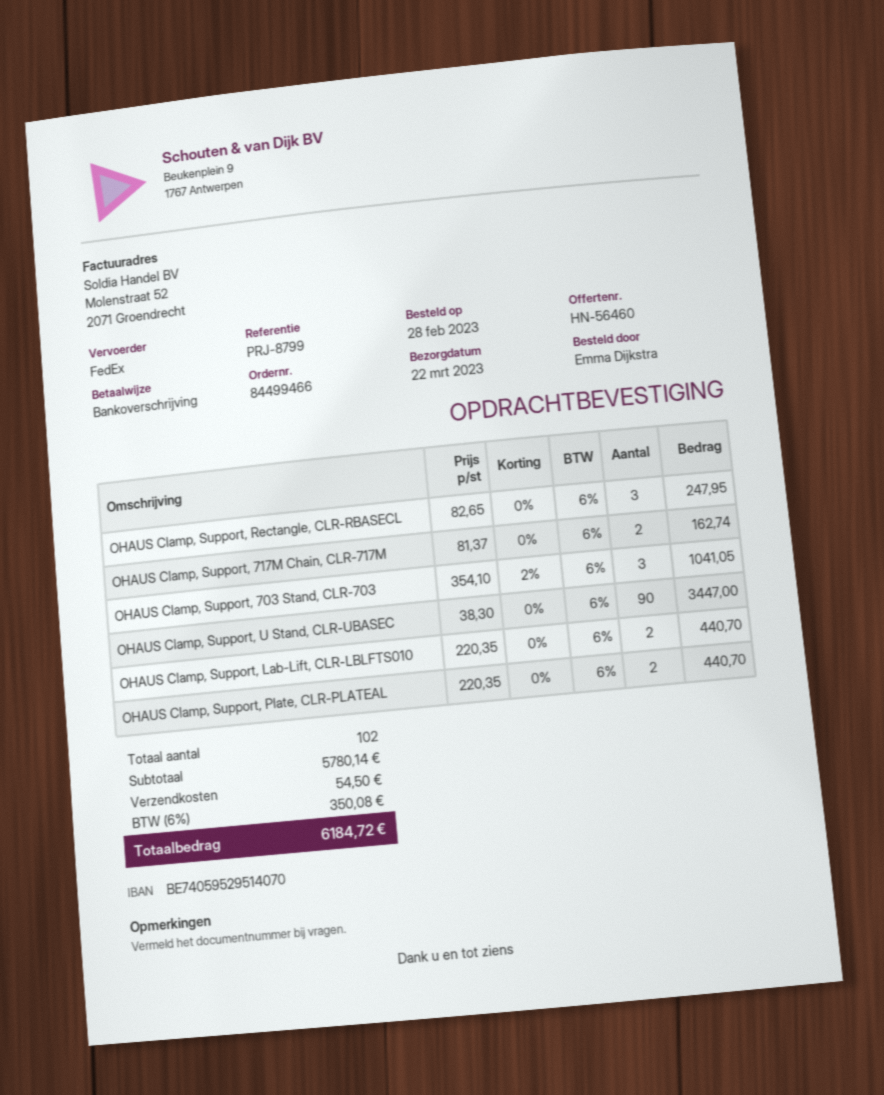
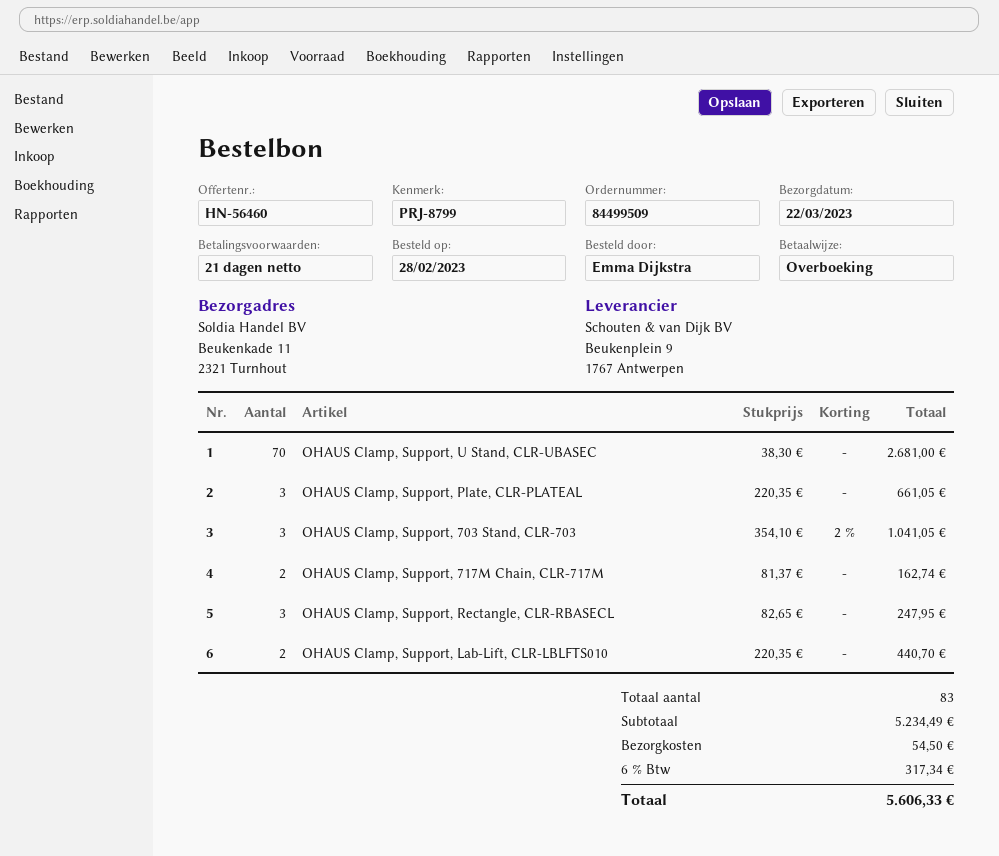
order number: 84499466 -> 84499509
OHAUS Clamp, Support, U Stand, CLR-UBASEC: 90 x 38.30 = 3447.00 -> 70 x 38.30 = 2681.00
OHAUS Clamp, Support, Plate, CLR-PLATEAL: 2 x 220.35 = 440.70 -> 3 x 220.35 = 661.05
total quantity: 102 -> 83
subtotal: 5780.14 -> 5234.49
tax: 6% = 350.08 -> 6% = 317.34
total: 6184.72 -> 5606.33

